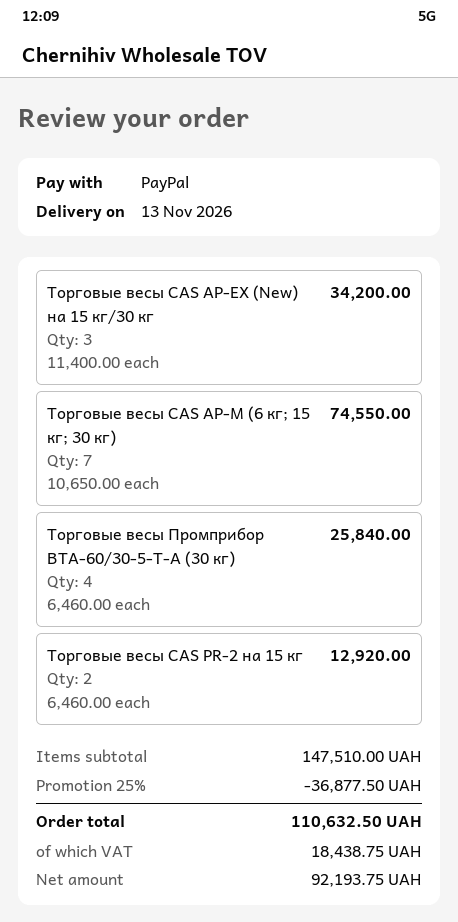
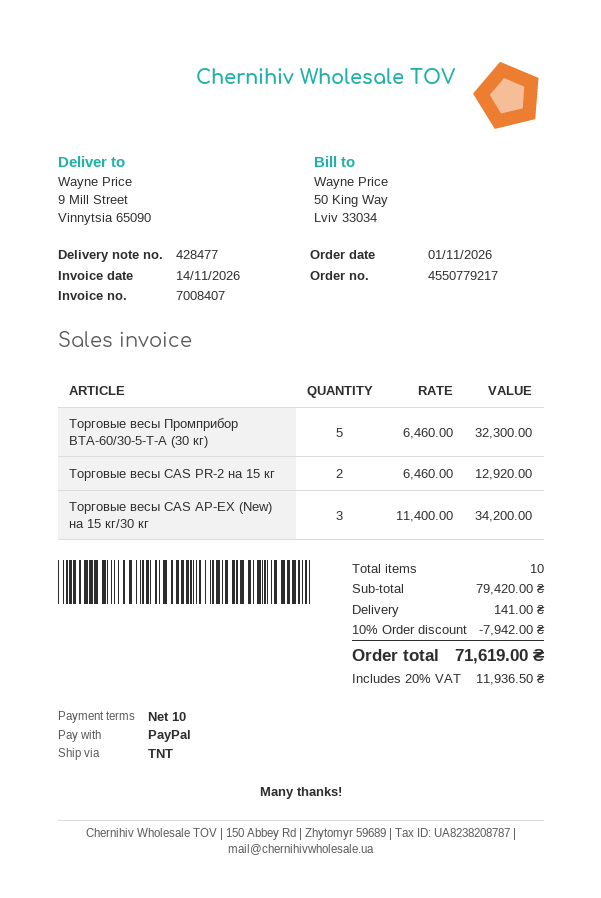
Торговые весы CAS AP-M (6 кг; 15 кг; 30 кг): 7 x 10650.00 = 74550.00 -> none
Торговые весы Промприбор ВТА-60/30-5-Т-А (30 кг): 4 x 6460.00 = 25840.00 -> 5 x 6460.00 = 32300.00
subtotal: 147510.00 -> 79420.00
discount: 25% = 36877.50 -> 10% = 7942.00
shipping: none -> 141.00
tax: 18438.75 -> 11936.50
total: 110632.50 -> 71619.00

